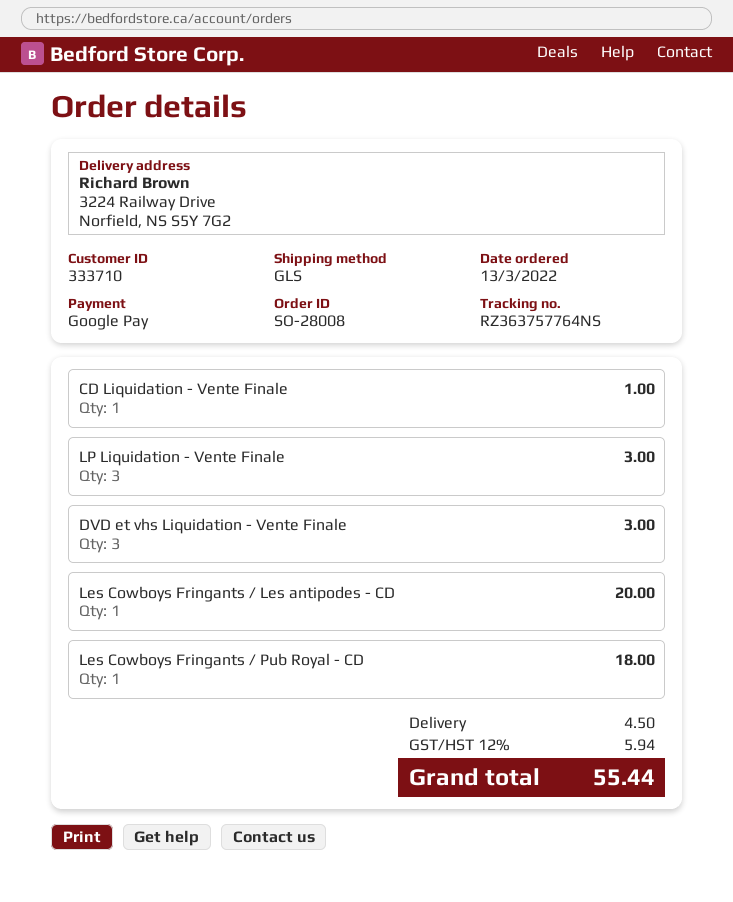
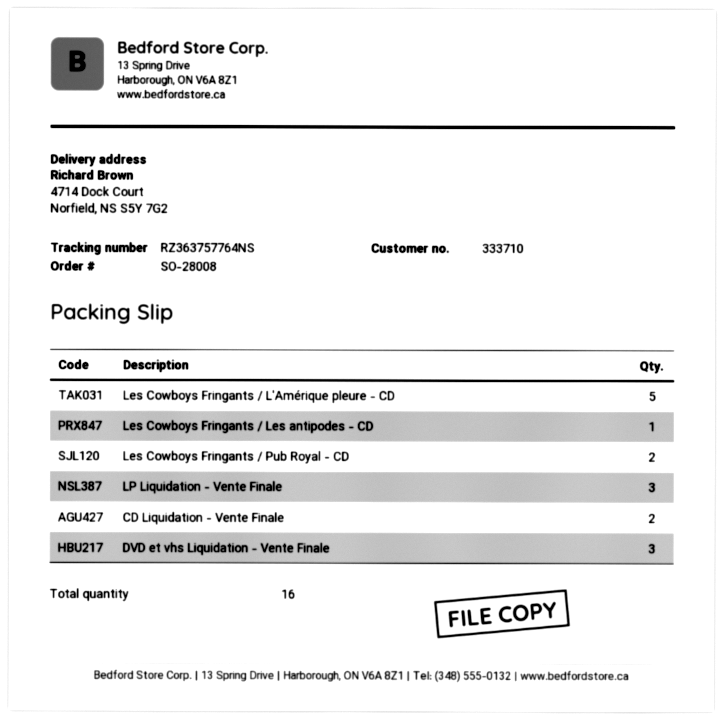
ship to: 3224 Railway Drive, Norfield, NS S5Y 7G2 -> 4714 Dock Court, Norfield, NS S5Y 7G2
CD Liquidation - Vente Finale: 1 -> 2
Les Cowboys Fringants / Pub Royal - CD: 1 -> 2
Les Cowboys Fringants / L'Amérique pleure - CD: none -> 5

